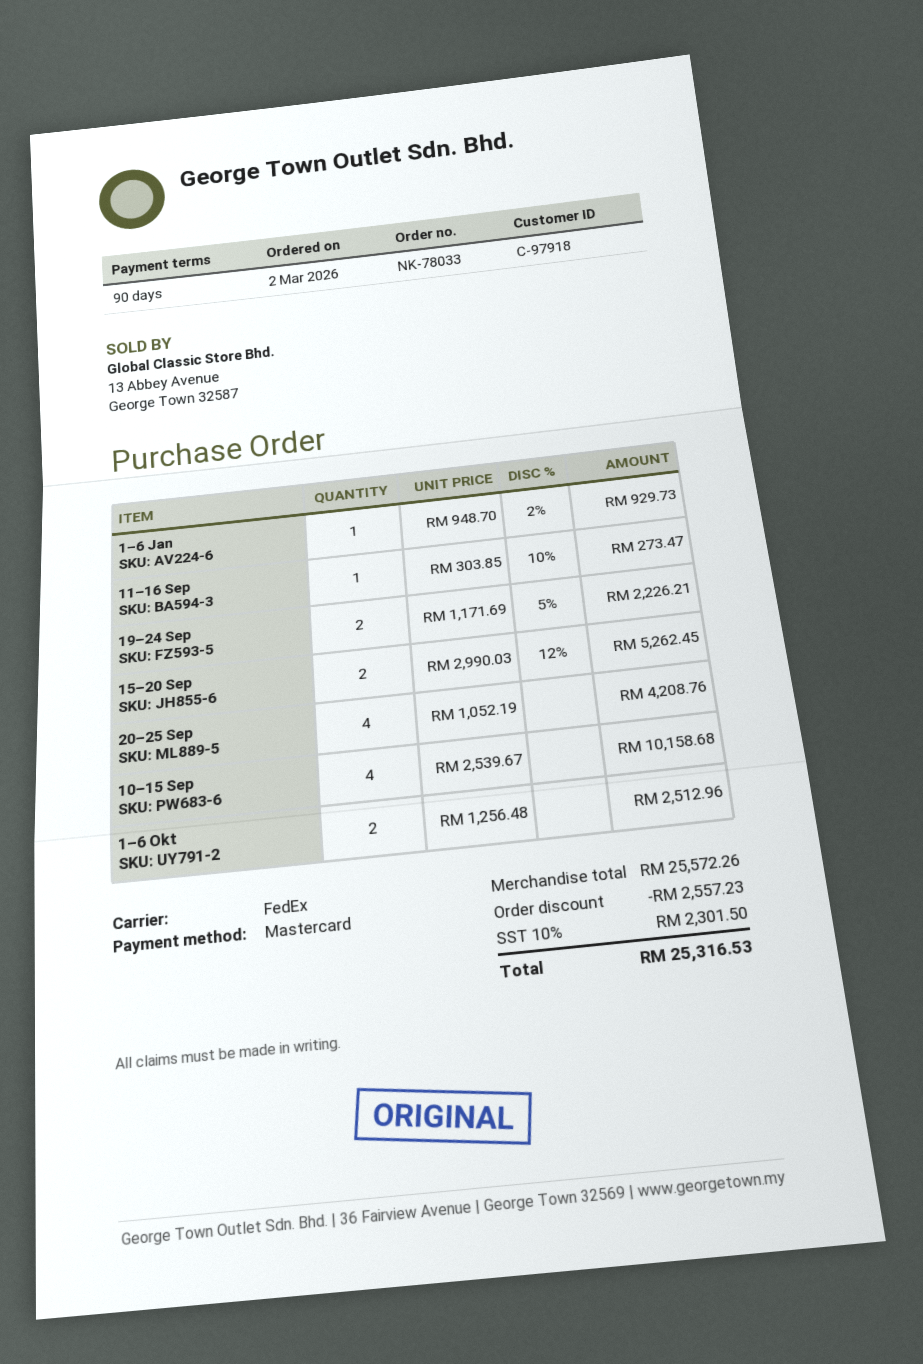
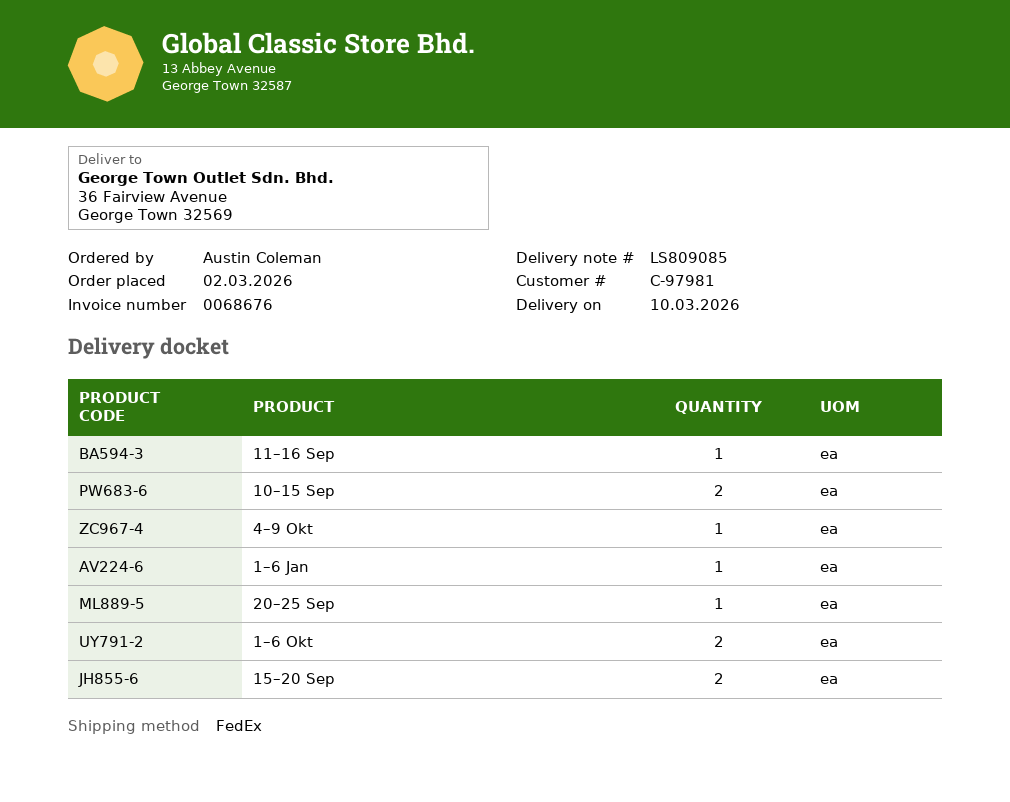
customer number: C-97918 -> C-97981
19–24 Sep: 2 -> none
20–25 Sep: 4 -> 1
10–15 Sep: 4 -> 2
4–9 Okt: none -> 1

